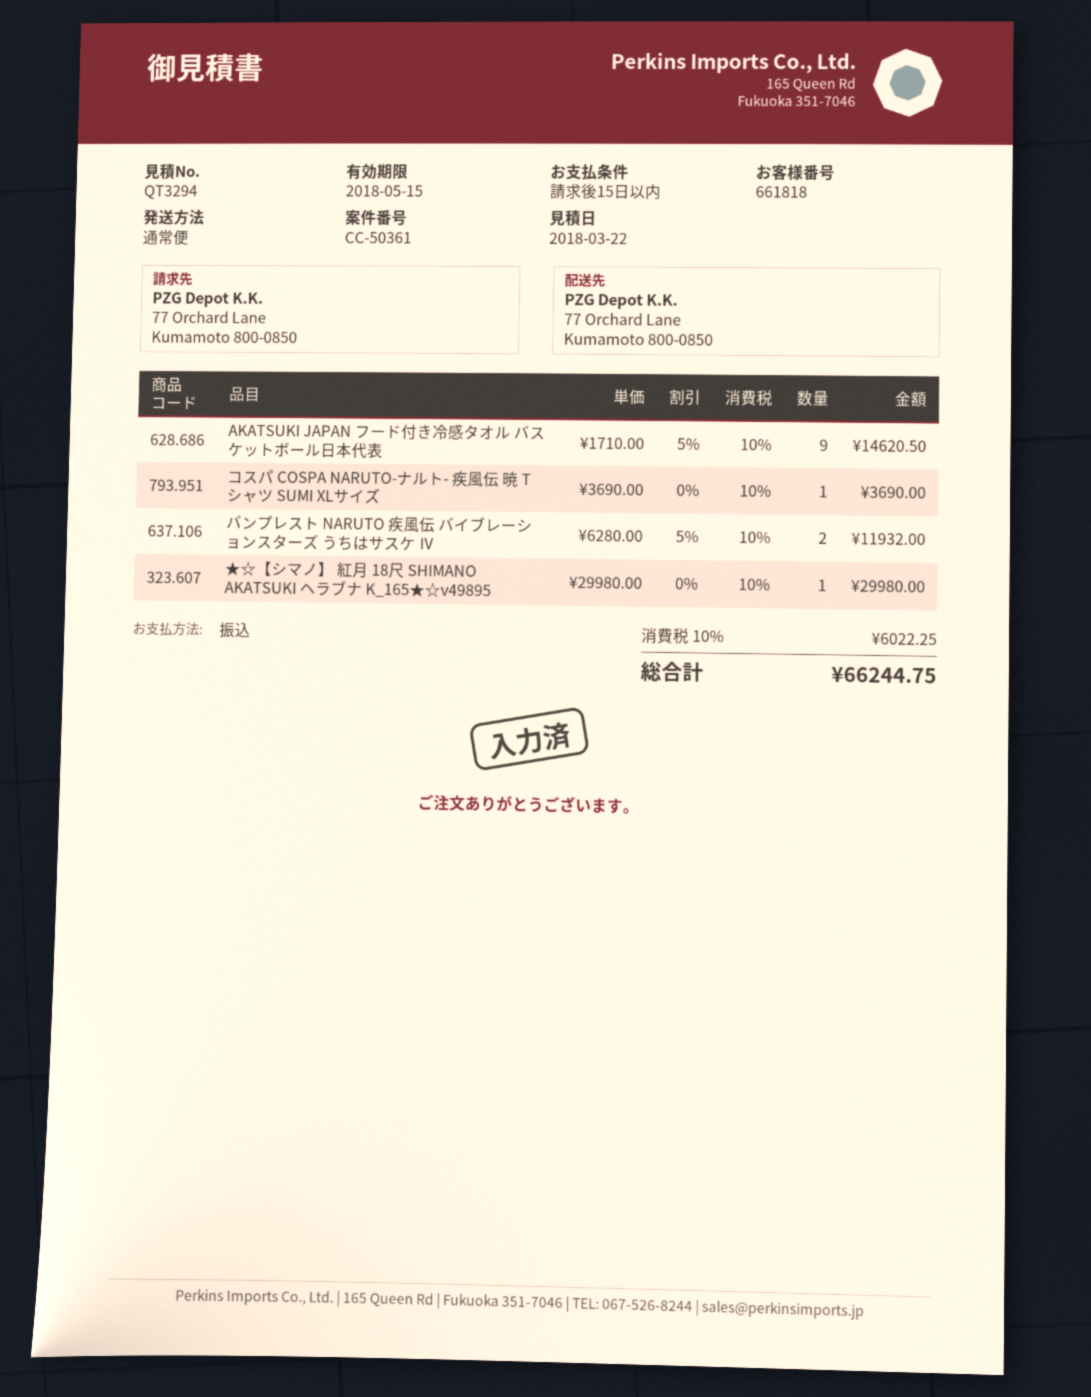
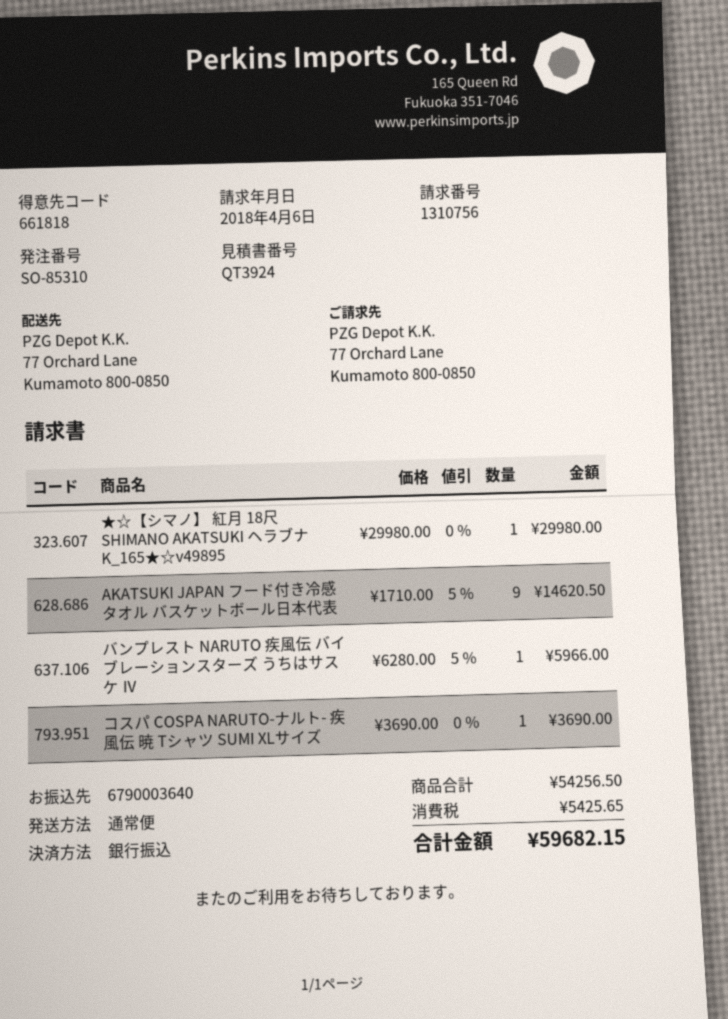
quote number: QT3294 -> QT3924
バンプレスト NARUTO 疾風伝 バイブレーションスターズ うちはサスケ Ⅳ: 2 x 6280.00 - 5% = 11932.00 -> 1 x 6280.00 - 5% = 5966.00
tax: 6022.25 -> 5425.65
total: 66244.75 -> 59682.15

